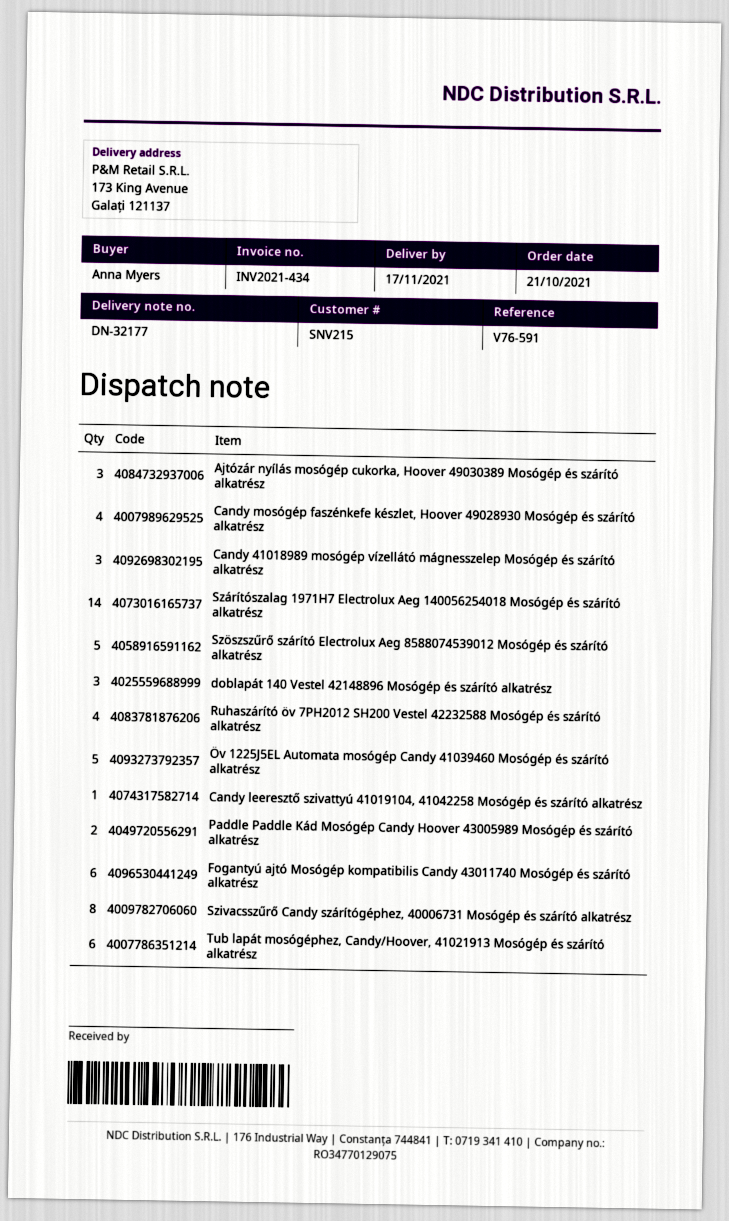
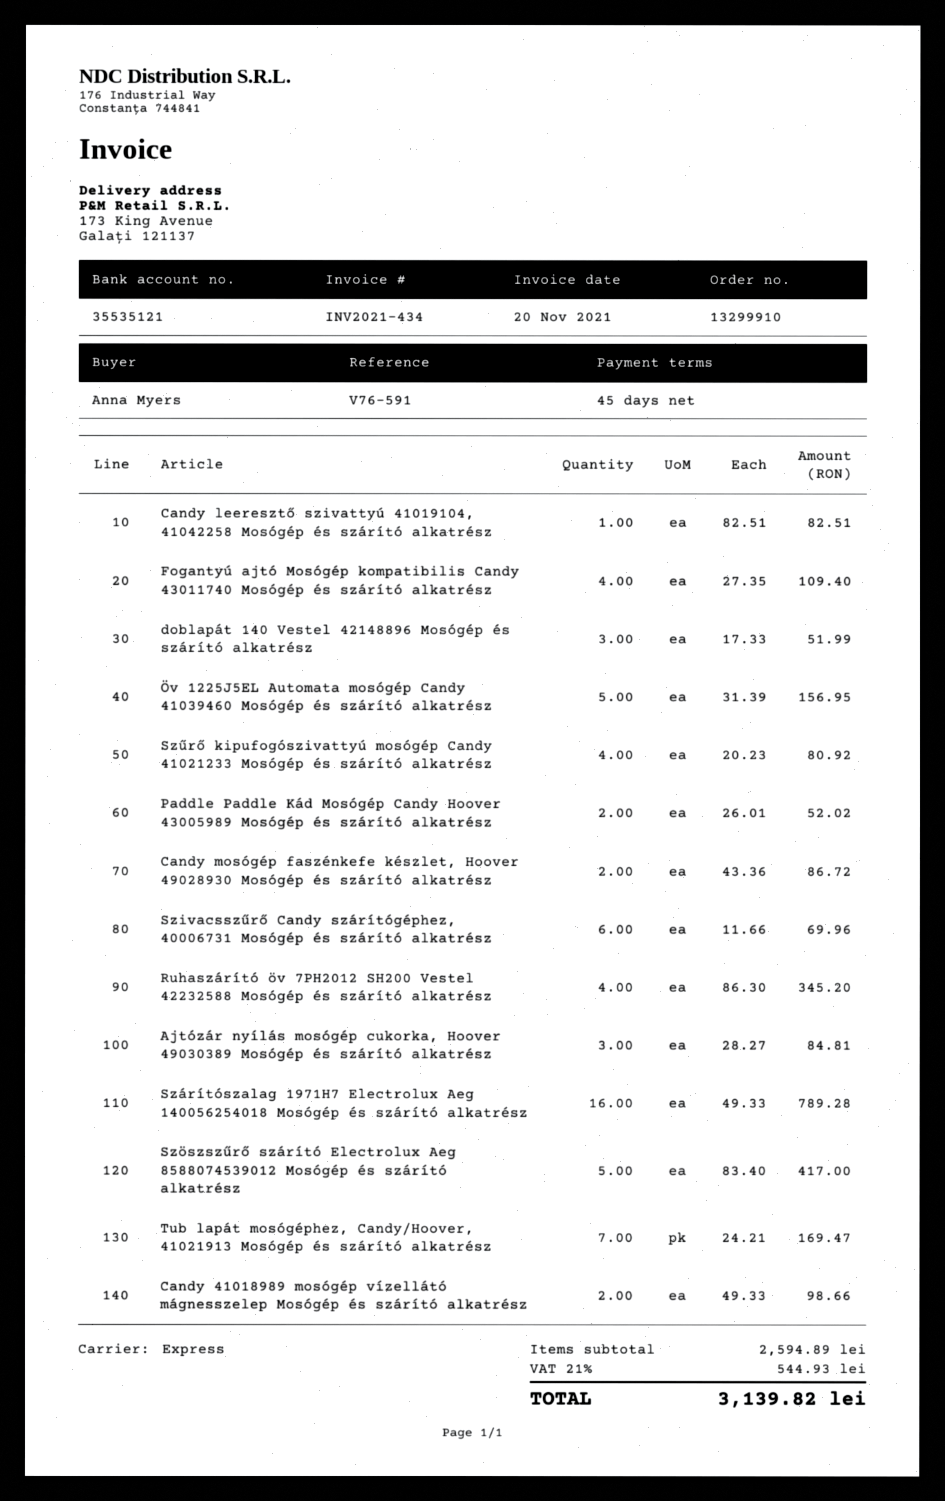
Candy mosógép faszénkefe készlet, Hoover 49028930 Mosógép és szárító alkatrész: 4 -> 2
Candy 41018989 mosógép vízellátó mágnesszelep Mosógép és szárító alkatrész: 3 -> 2
Szárítószalag 1971H7 Electrolux Aeg 140056254018 Mosógép és szárító alkatrész: 14 -> 16
Fogantyú ajtó Mosógép kompatibilis Candy 43011740 Mosógép és szárító alkatrész: 6 -> 4
Szivacsszűrő Candy szárítógéphez, 40006731 Mosógép és szárító alkatrész: 8 -> 6
Tub lapát mosógéphez, Candy/Hoover, 41021913 Mosógép és szárító alkatrész: 6 -> 7
Szűrő kipufogószivattyú mosógép Candy 41021233 Mosógép és szárító alkatrész: none -> 4

